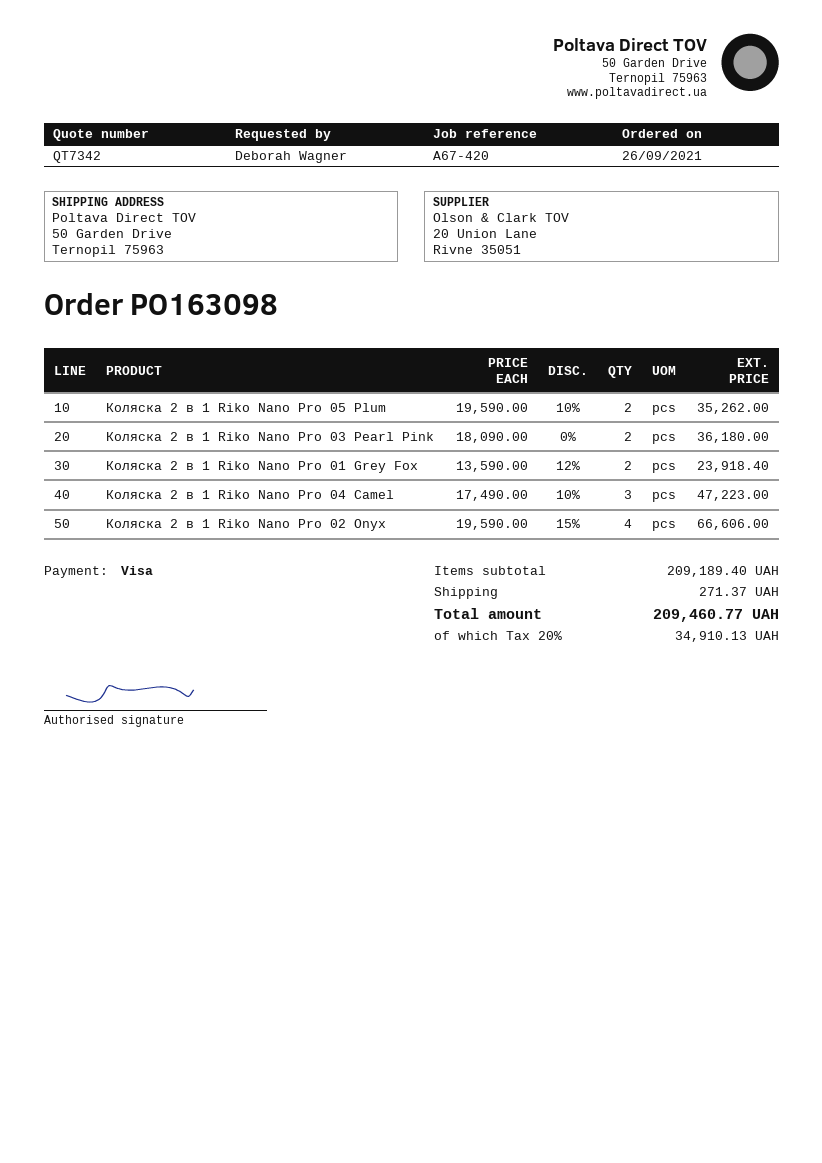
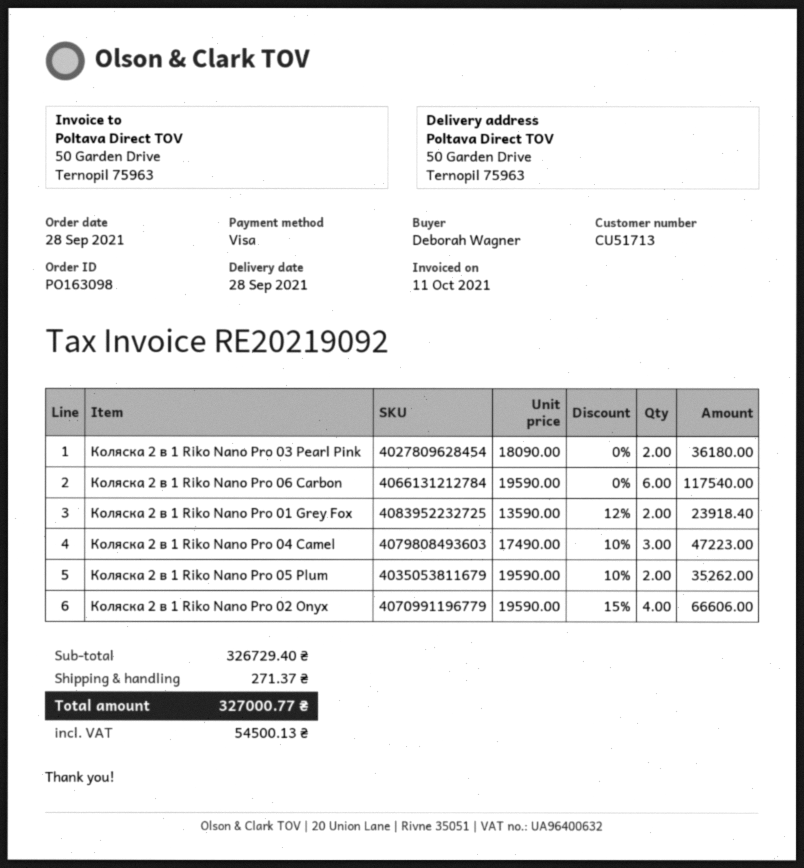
order date: 2021-09-26 -> 2021-09-28
Коляска 2 в 1 Riko Nano Pro 06 Carbon: none -> 6 x 19590.00 = 117540.00
subtotal: 209189.40 -> 326729.40
tax: 34910.13 -> 54500.13
total: 209460.77 -> 327000.77

